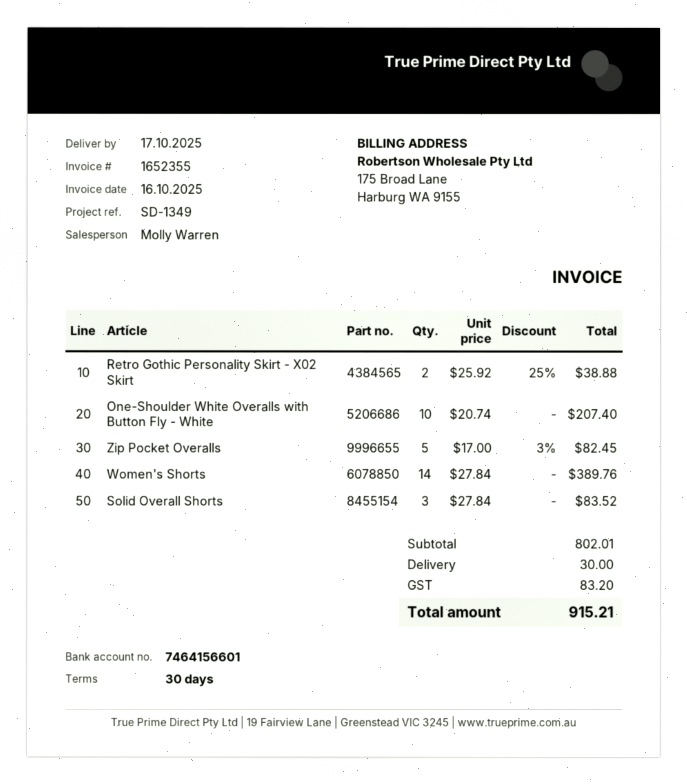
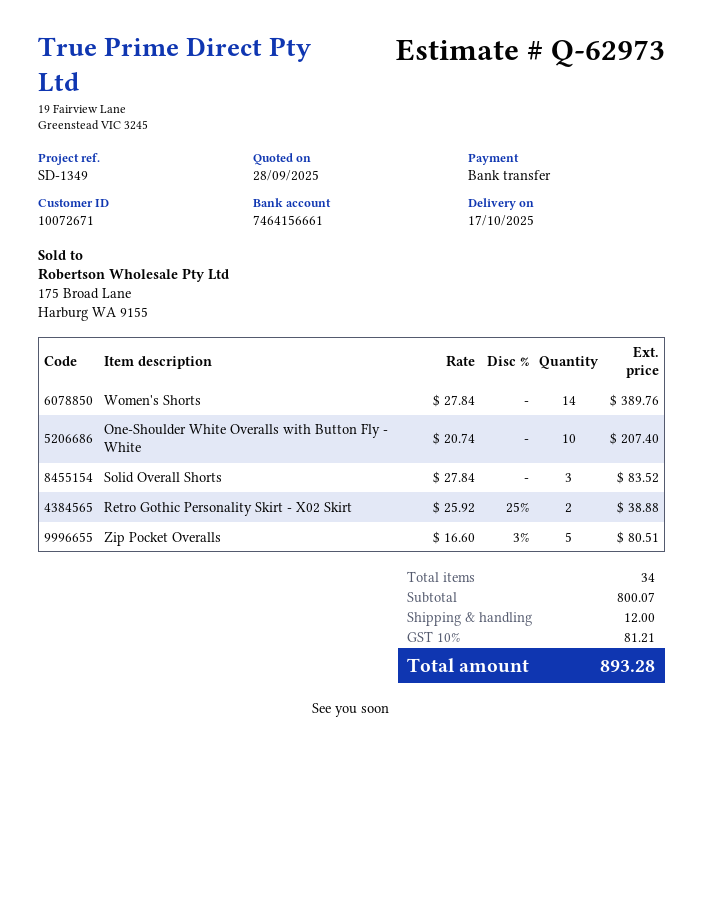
bank account: 7464156601 -> 7464156661
Zip Pocket Overalls: 5 x 17.00 - 3% = 82.45 -> 5 x 16.60 - 3% = 80.51
subtotal: 802.01 -> 800.07
shipping: 30.00 -> 12.00
tax: 83.20 -> 81.21
total: 915.21 -> 893.28

